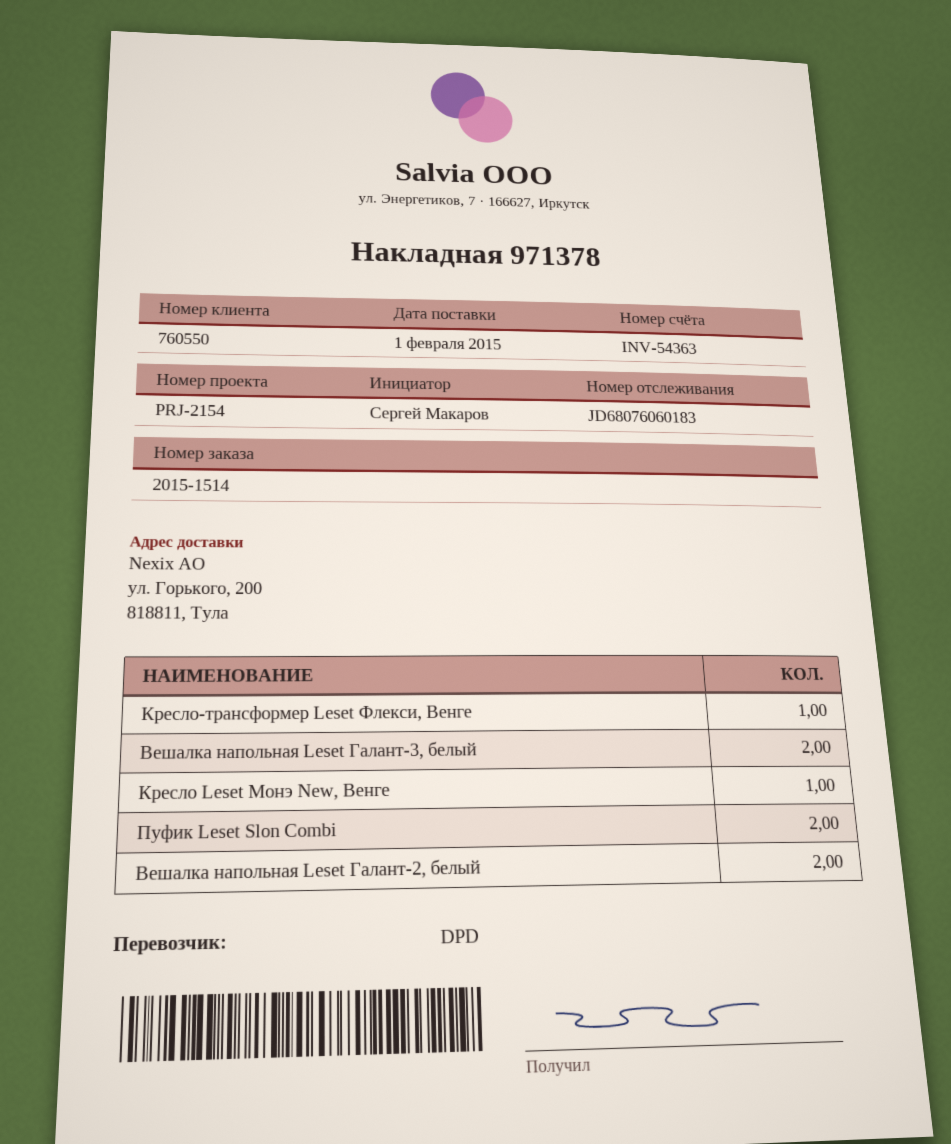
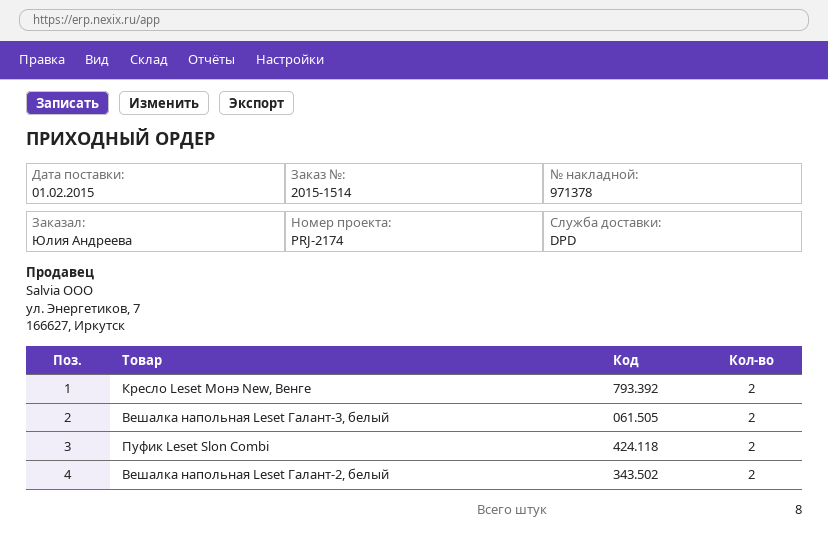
reference: PRJ-2154 -> PRJ-2174
ordered by: Сергей Макаров -> Юлия Андреева
Кресло-трансформер Leset Флекси, Венге: 1 -> none
Кресло Leset Монэ New, Венге: 1 -> 2

